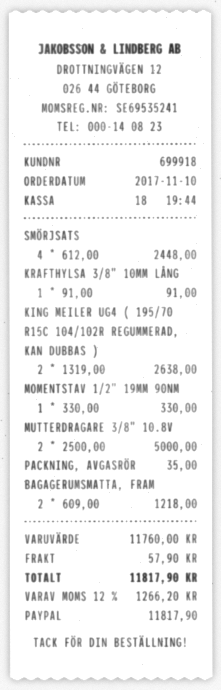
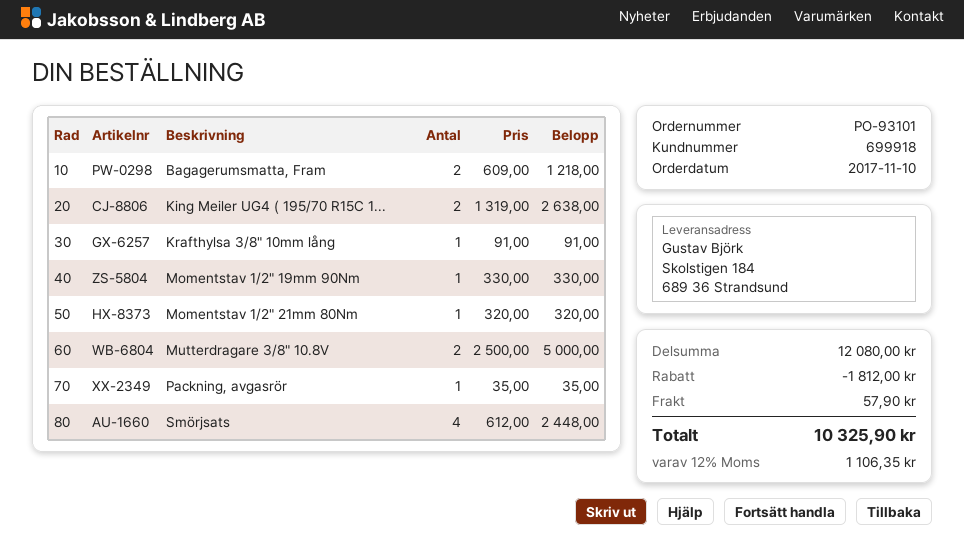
Momentstav 1/2" 21mm 80Nm: none -> 1 x 320.00 = 320.00
subtotal: 11760.00 -> 12080.00
discount: none -> 1812.00
tax: 12% = 1266.20 -> 12% = 1106.35
total: 11817.90 -> 10325.90

